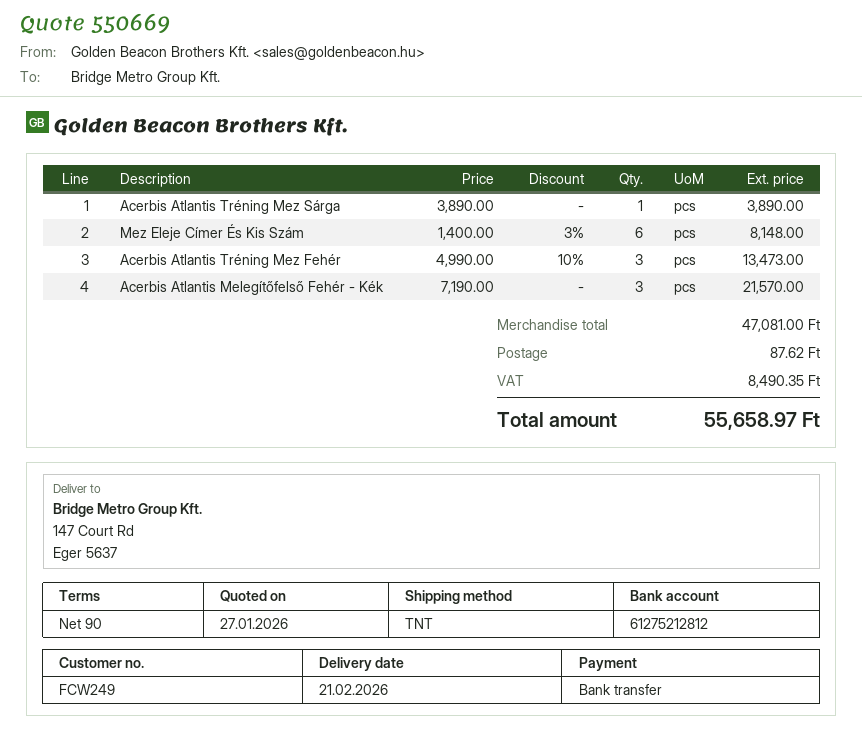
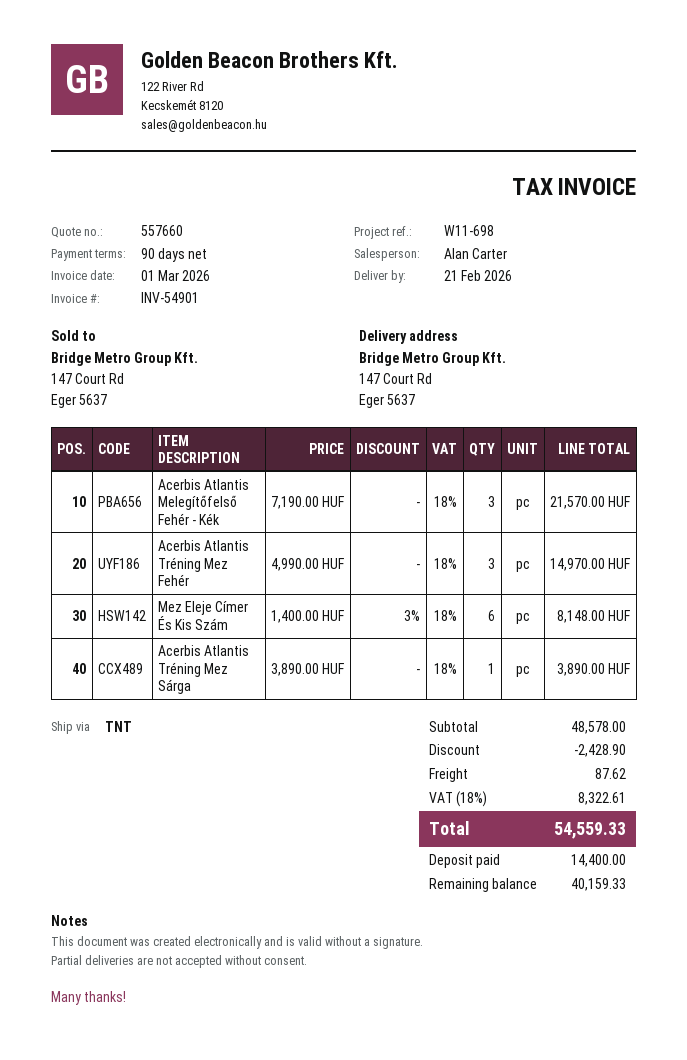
quote number: 550669 -> 557660
Acerbis Atlantis Tréning Mez Fehér: 3 x 4990.00 - 10% = 13473.00 -> 3 x 4990.00 = 14970.00
subtotal: 47081.00 -> 48578.00
discount: none -> 2428.90
tax: 8490.35 -> 8322.61
total: 55658.97 -> 54559.33

